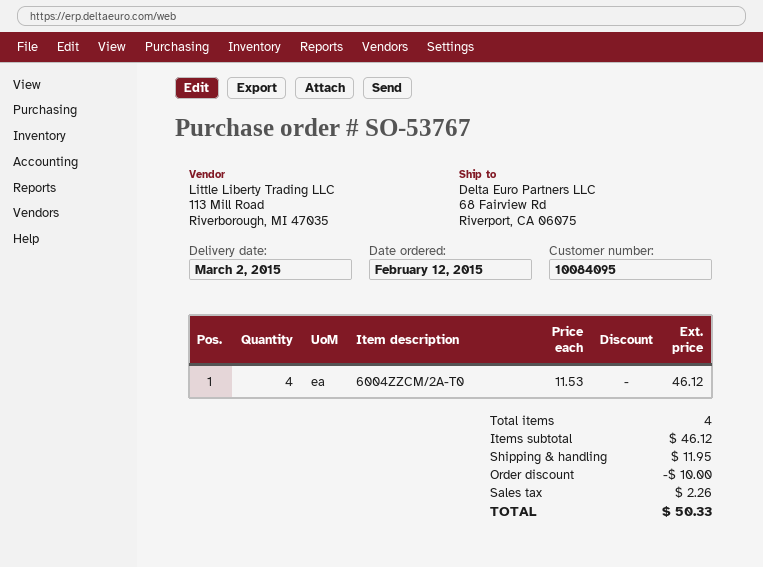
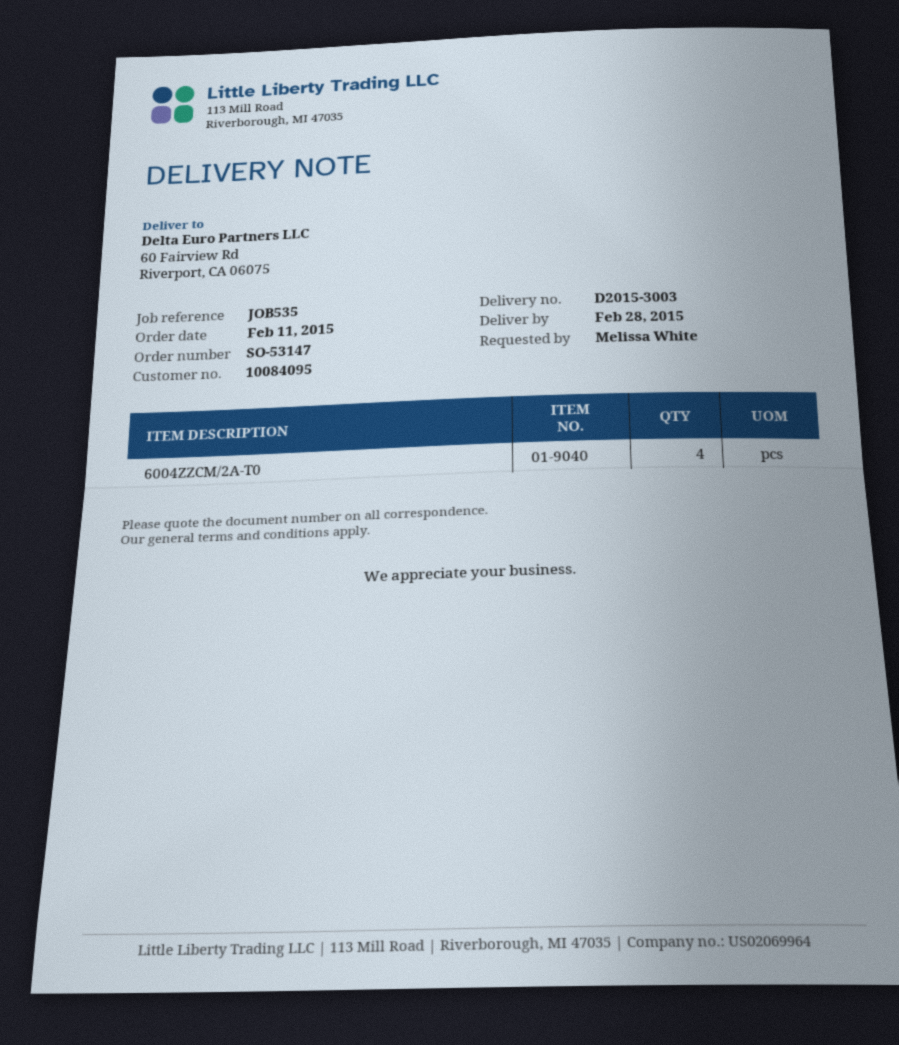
order number: SO-53767 -> SO-53147
order date: 2015-02-12 -> 2015-02-11
delivery date: 2015-03-02 -> 2015-02-28
ship to: 68 Fairview Rd, Riverport, CA 06075 -> 60 Fairview Rd, Riverport, CA 06075

